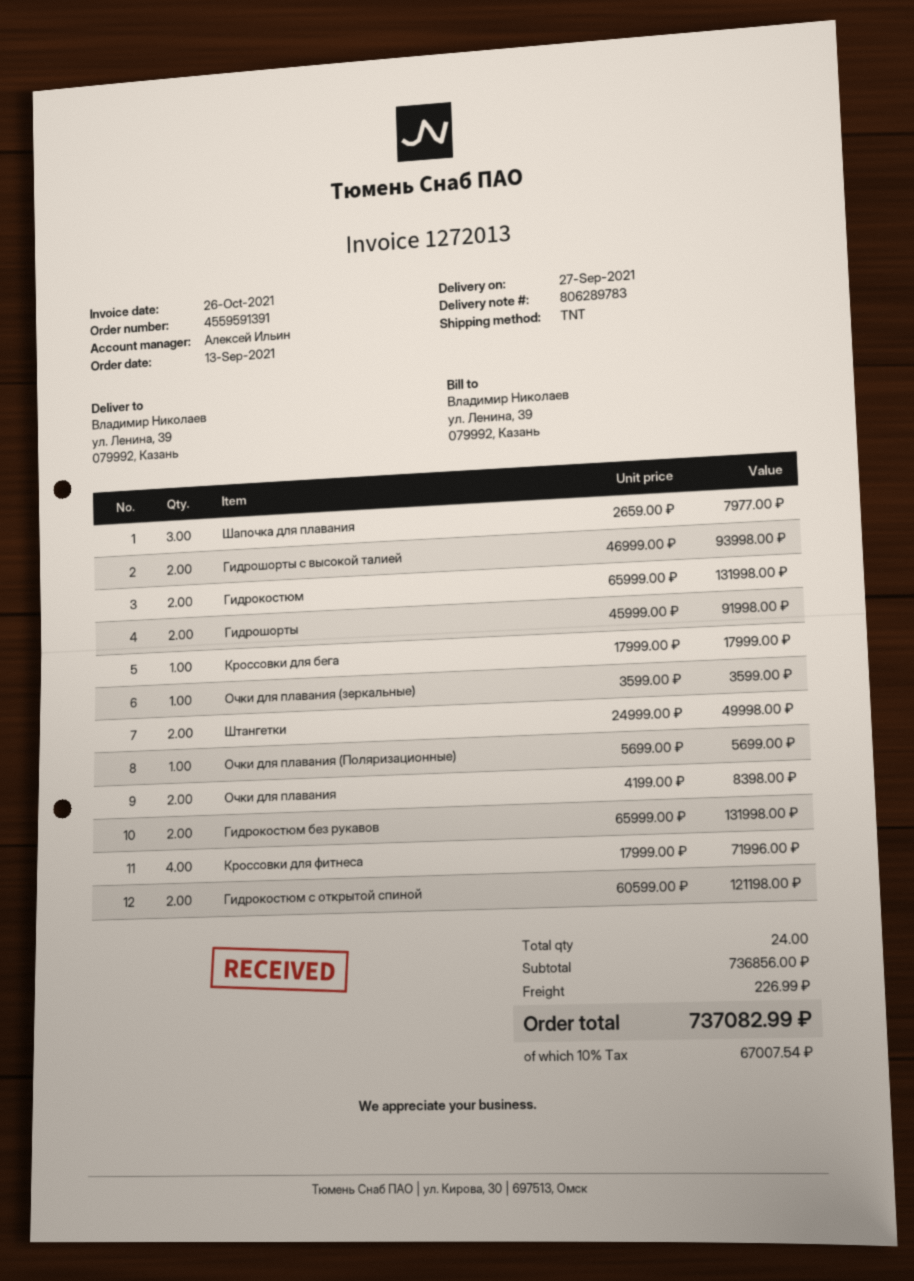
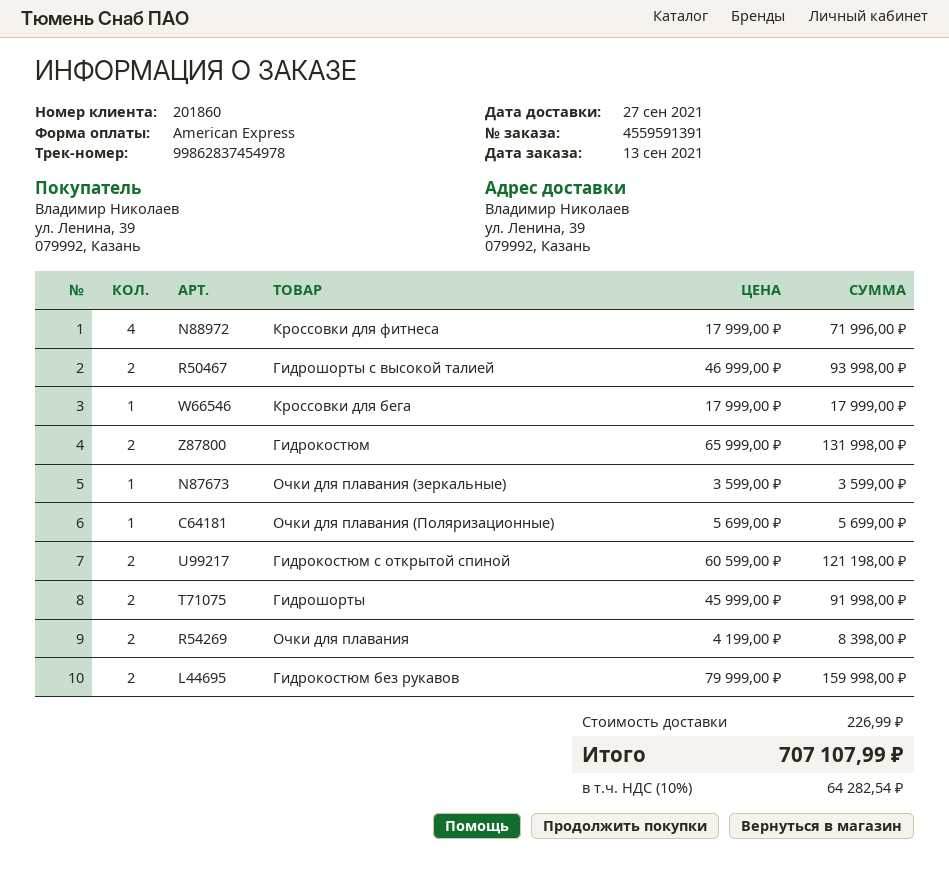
Шапочка для плавания: 3 x 2659.00 = 7977.00 -> none
Штангетки: 2 x 24999.00 = 49998.00 -> none
Гидрокостюм без рукавов: 2 x 65999.00 = 131998.00 -> 2 x 79999.00 = 159998.00
tax: 10% = 67007.54 -> 10% = 64282.54
total: 737082.99 -> 707107.99

